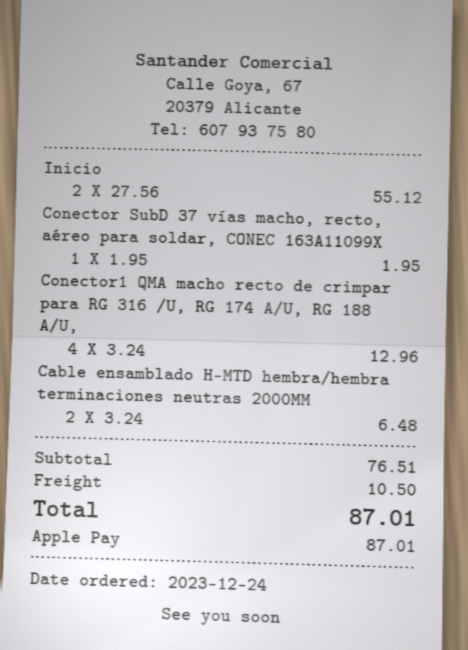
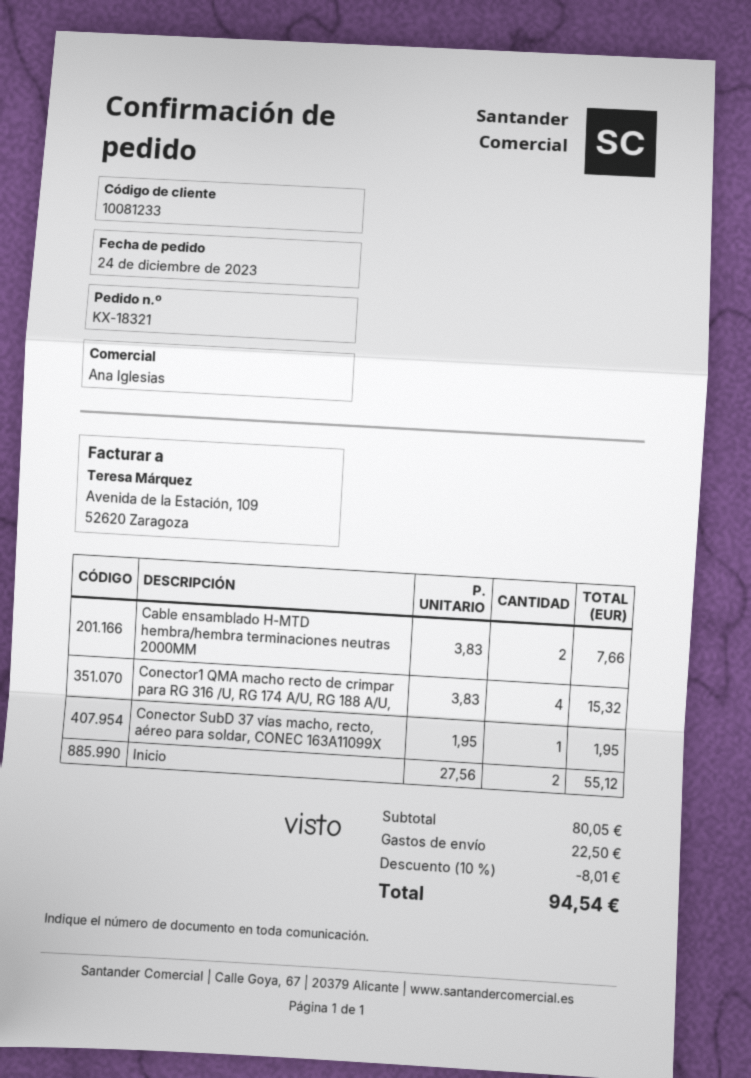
Conector1 QMA macho recto de crimpar para RG 316 /U, RG 174 A/U, RG 188 A/U,: 4 x 3.24 = 12.96 -> 4 x 3.83 = 15.32
Cable ensamblado H-MTD hembra/hembra terminaciones neutras 2000MM: 2 x 3.24 = 6.48 -> 2 x 3.83 = 7.66
subtotal: 76.51 -> 80.05
discount: none -> 10% = 8.01
shipping: 10.50 -> 22.50
total: 87.01 -> 94.54

